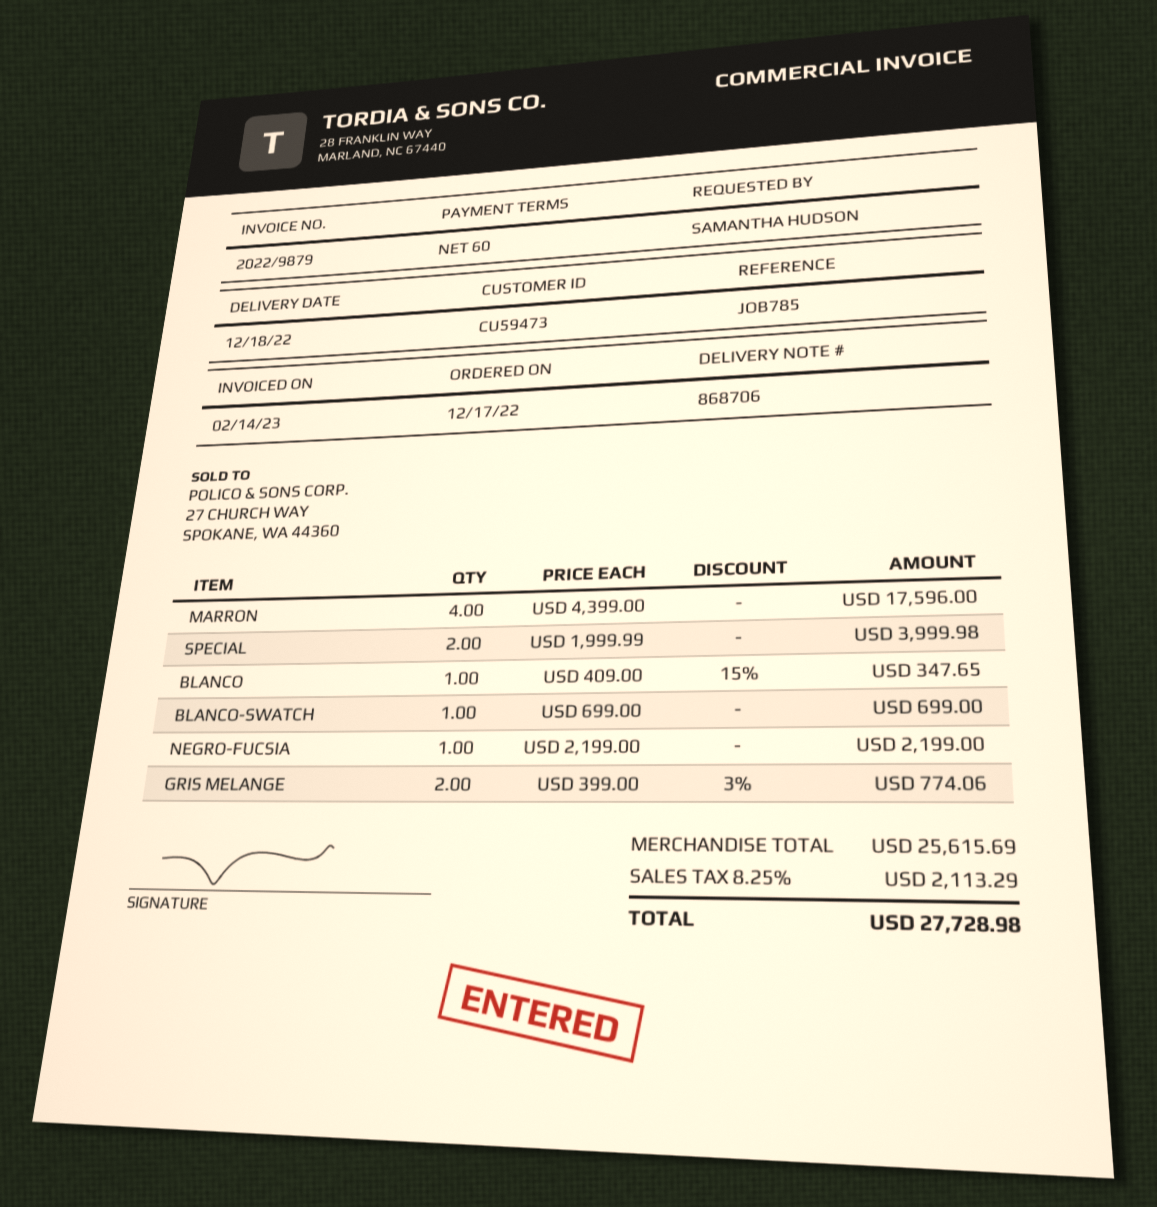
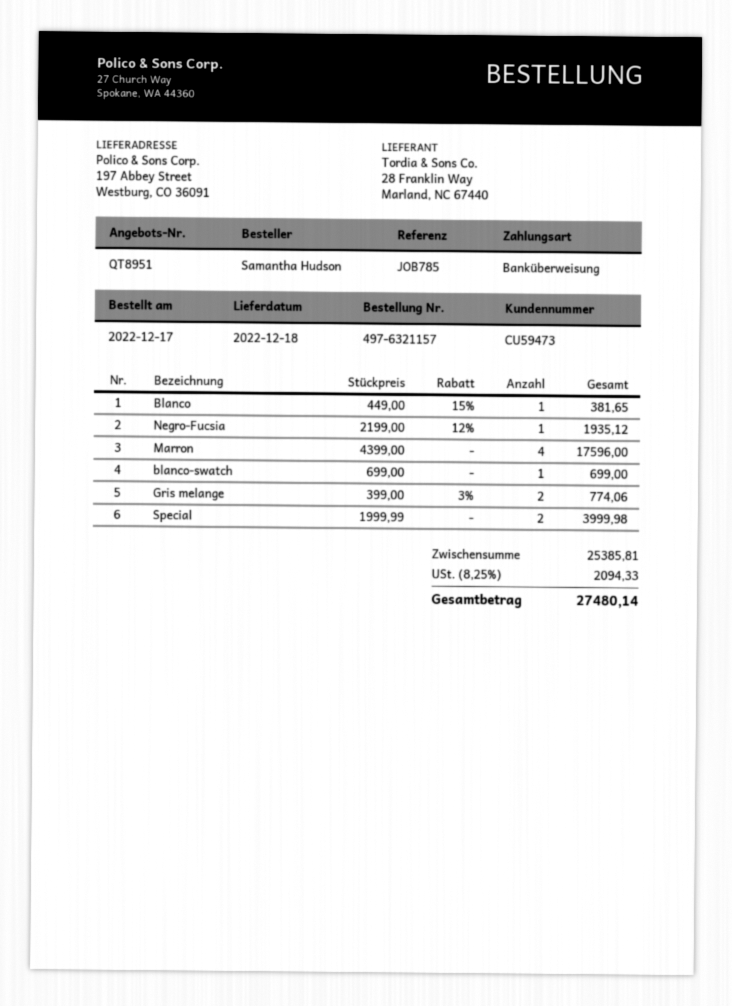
BLANCO: 1 x 409.00 - 15% = 347.65 -> 1 x 449.00 - 15% = 381.65
NEGRO-FUCSIA: 1 x 2199.00 = 2199.00 -> 1 x 2199.00 - 12% = 1935.12
subtotal: 25615.69 -> 25385.81
tax: 8.25% = 2113.29 -> 8.25% = 2094.33
total: 27728.98 -> 27480.14

